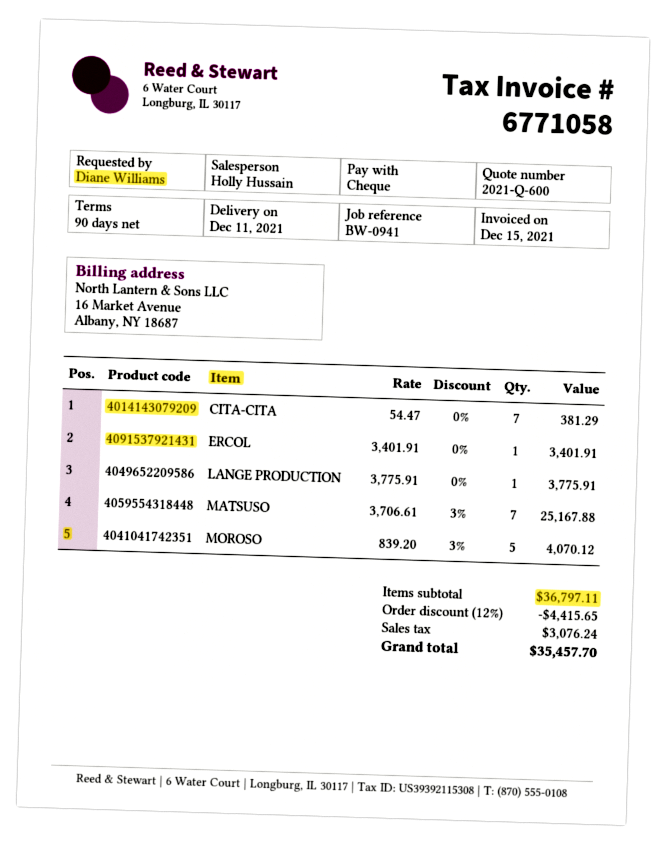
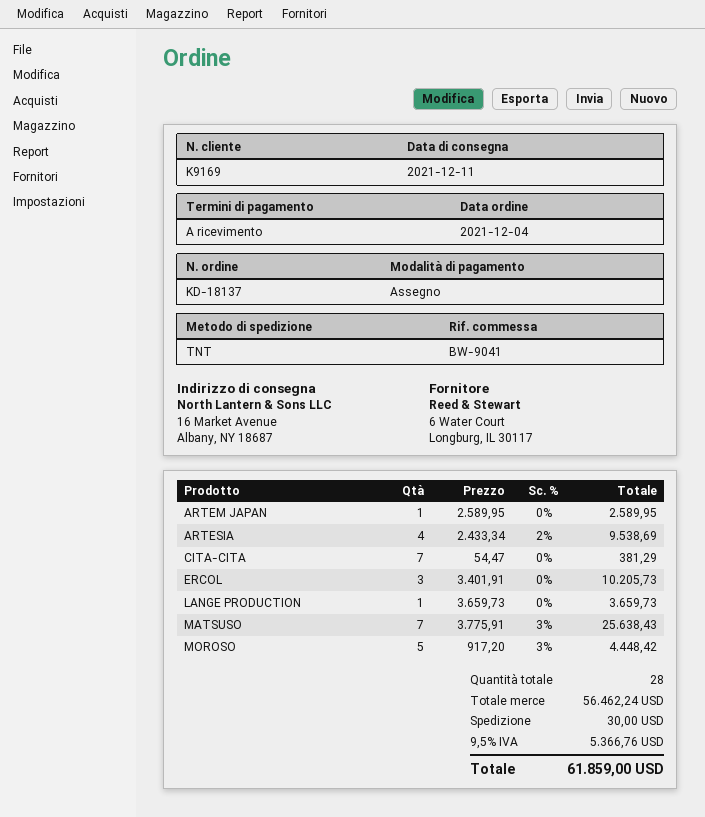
payment terms: 90 days -> on receipt
reference: BW-0941 -> BW-9041
ERCOL: 1 x 3401.91 = 3401.91 -> 3 x 3401.91 = 10205.73
LANGE PRODUCTION: 1 x 3775.91 = 3775.91 -> 1 x 3659.73 = 3659.73
MATSUSO: 7 x 3706.61 - 3% = 25167.88 -> 7 x 3775.91 - 3% = 25638.43
MOROSO: 5 x 839.20 - 3% = 4070.12 -> 5 x 917.20 - 3% = 4448.42
ARTEM JAPAN: none -> 1 x 2589.95 = 2589.95
ARTESIA: none -> 4 x 2433.34 - 2% = 9538.69
subtotal: 36797.11 -> 56462.24
discount: 12% = 4415.65 -> none
shipping: none -> 30.00
tax: 3076.24 -> 5366.76
total: 35457.70 -> 61859.00

